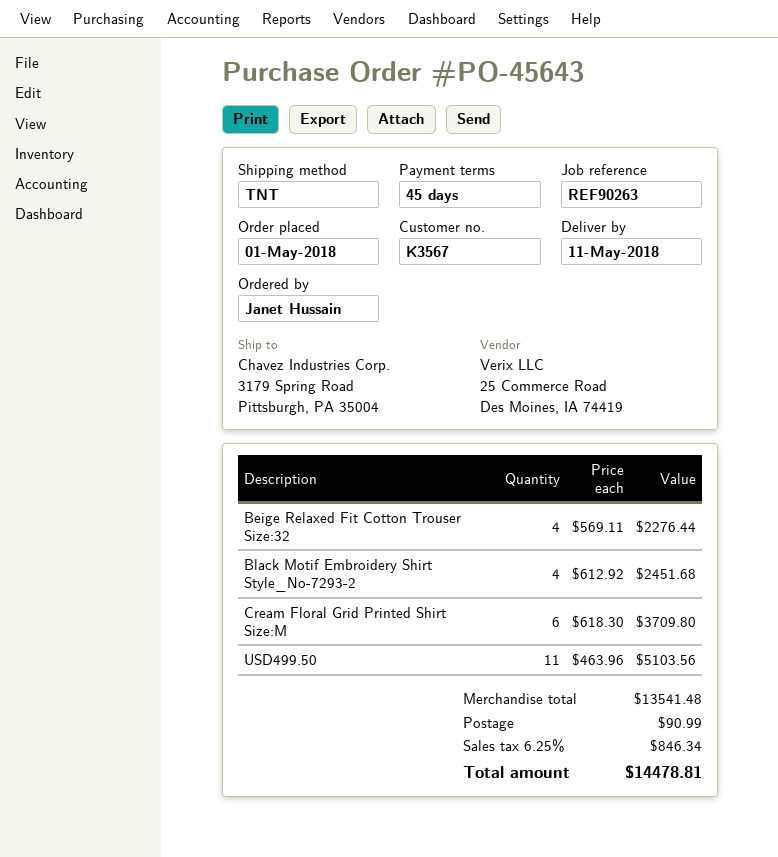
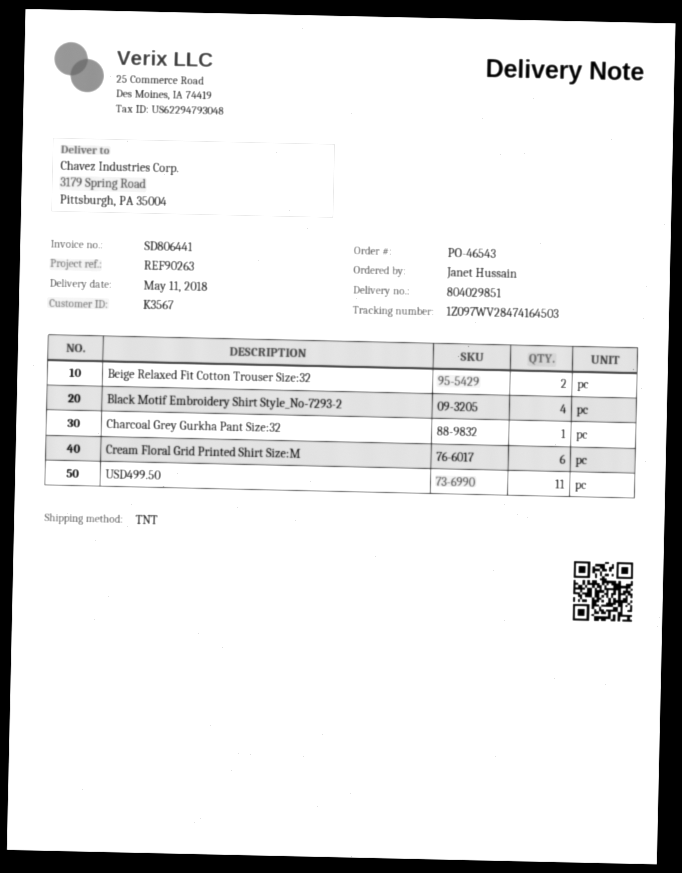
order number: PO-45643 -> PO-46543
Beige Relaxed Fit Cotton Trouser Size:32: 4 -> 2
Charcoal Grey Gurkha Pant Size:32: none -> 1

